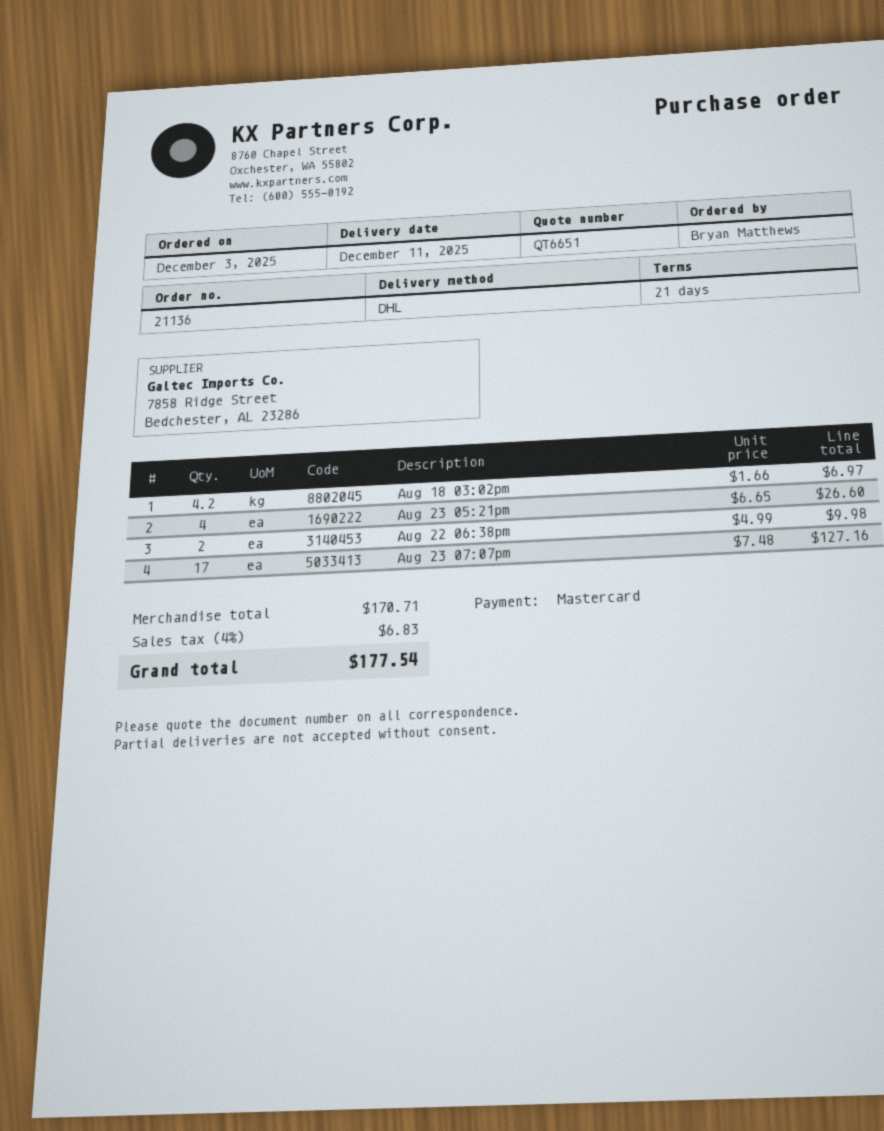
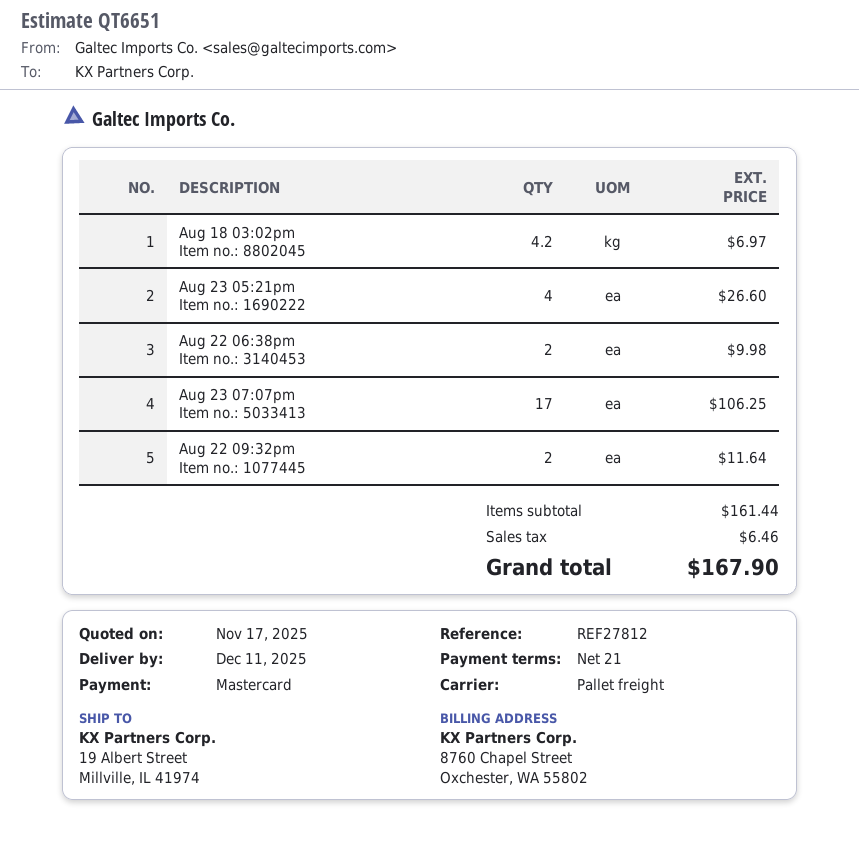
shipping method: DHL -> pallet freight
Aug 23 07:07pm: 17 for 127.16 -> 17 for 106.25
Aug 22 09:32pm: none -> 2 for 11.64
subtotal: 170.71 -> 161.44
tax: 6.83 -> 6.46
total: 177.54 -> 167.90

